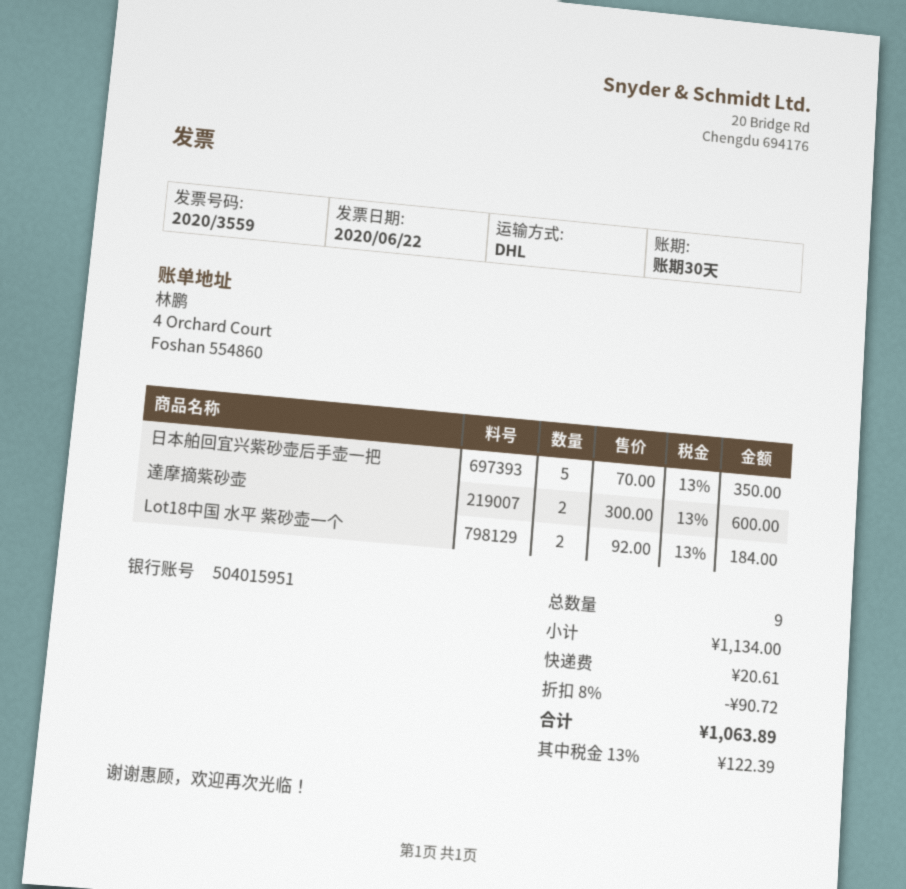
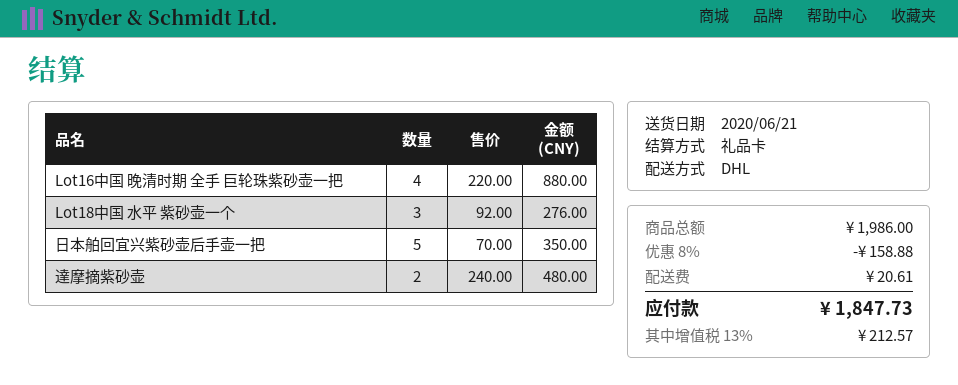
達摩摘紫砂壶: 2 x 300.00 = 600.00 -> 2 x 240.00 = 480.00
Lot18中国 水平 紫砂壶一个: 2 x 92.00 = 184.00 -> 3 x 92.00 = 276.00
Lot16中国 晚清时期 全手 巨轮珠紫砂壶一把: none -> 4 x 220.00 = 880.00
subtotal: 1134.00 -> 1986.00
discount: 8% = 90.72 -> 8% = 158.88
tax: 13% = 122.39 -> 13% = 212.57
total: 1063.89 -> 1847.73

